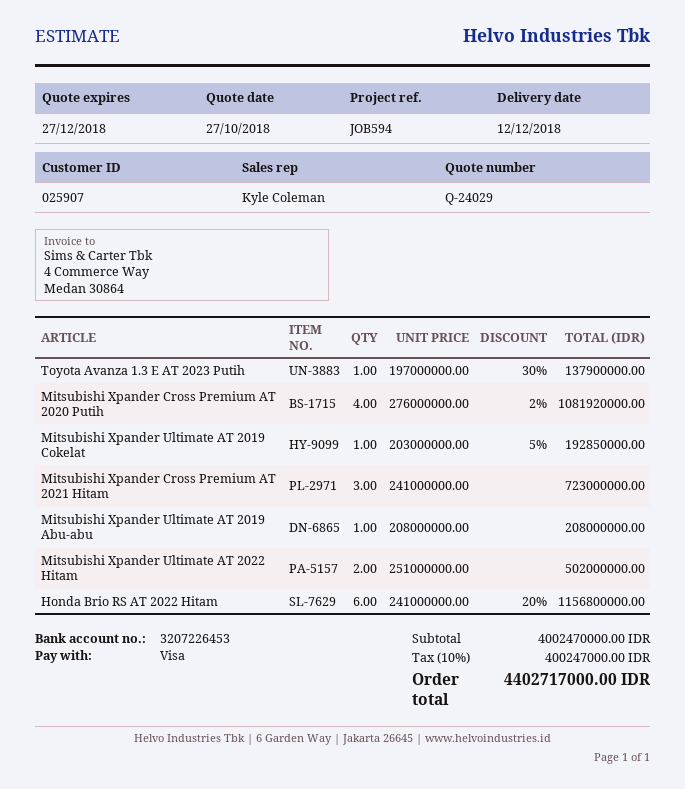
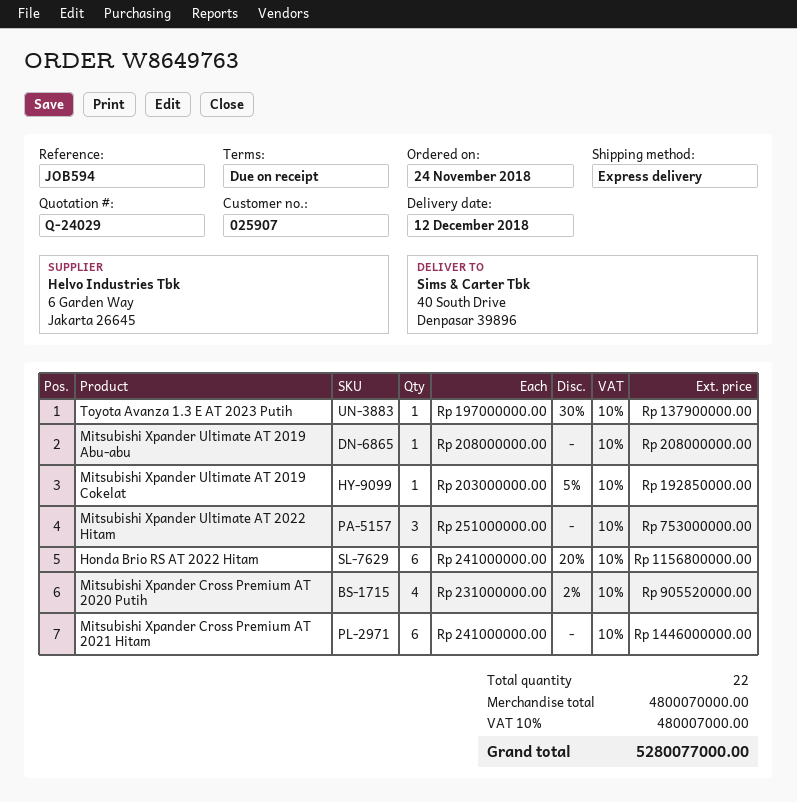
Mitsubishi Xpander Cross Premium AT 2020 Putih: 4 x 276000000.00 - 2% = 1081920000.00 -> 4 x 231000000.00 - 2% = 905520000.00
Mitsubishi Xpander Cross Premium AT 2021 Hitam: 3 x 241000000.00 = 723000000.00 -> 6 x 241000000.00 = 1446000000.00
Mitsubishi Xpander Ultimate AT 2022 Hitam: 2 x 251000000.00 = 502000000.00 -> 3 x 251000000.00 = 753000000.00
subtotal: 4002470000.00 -> 4800070000.00
tax: 10% = 400247000.00 -> 10% = 480007000.00
total: 4402717000.00 -> 5280077000.00

